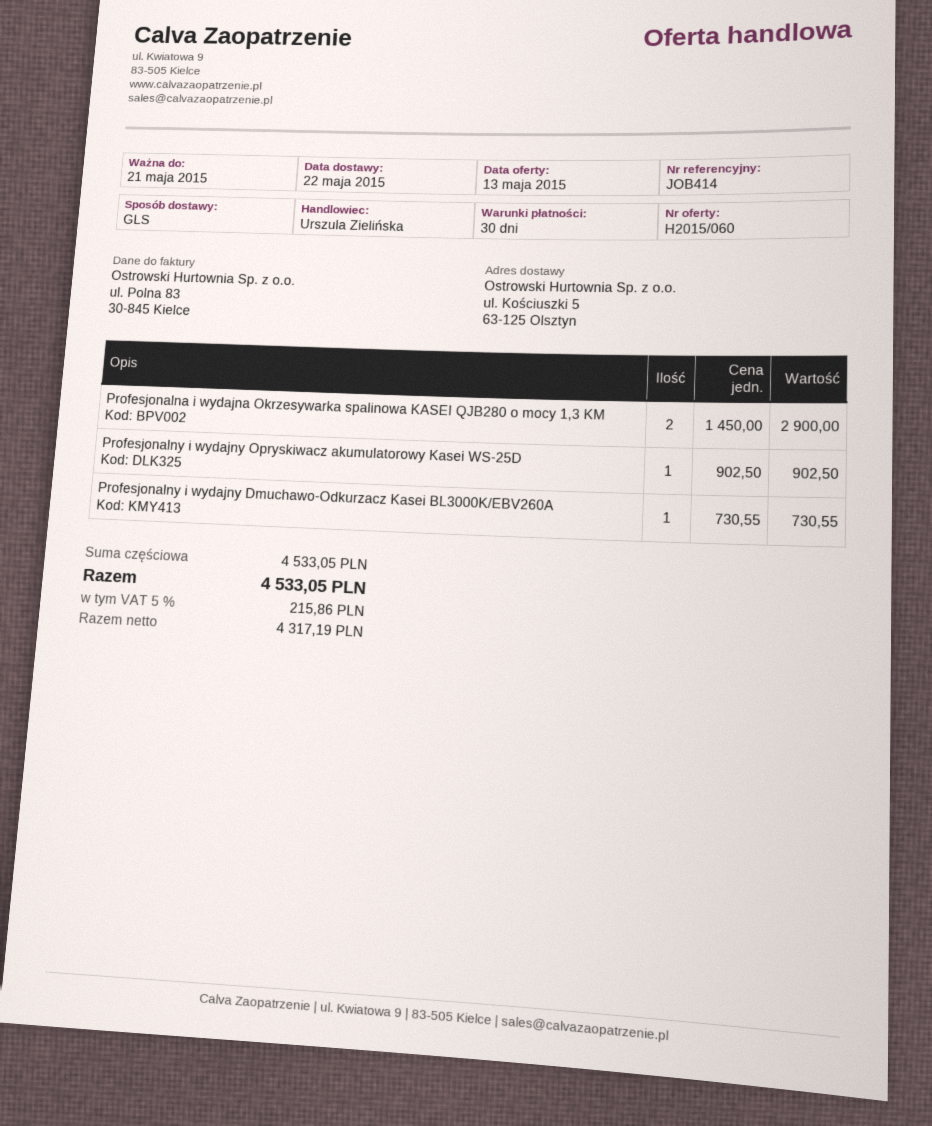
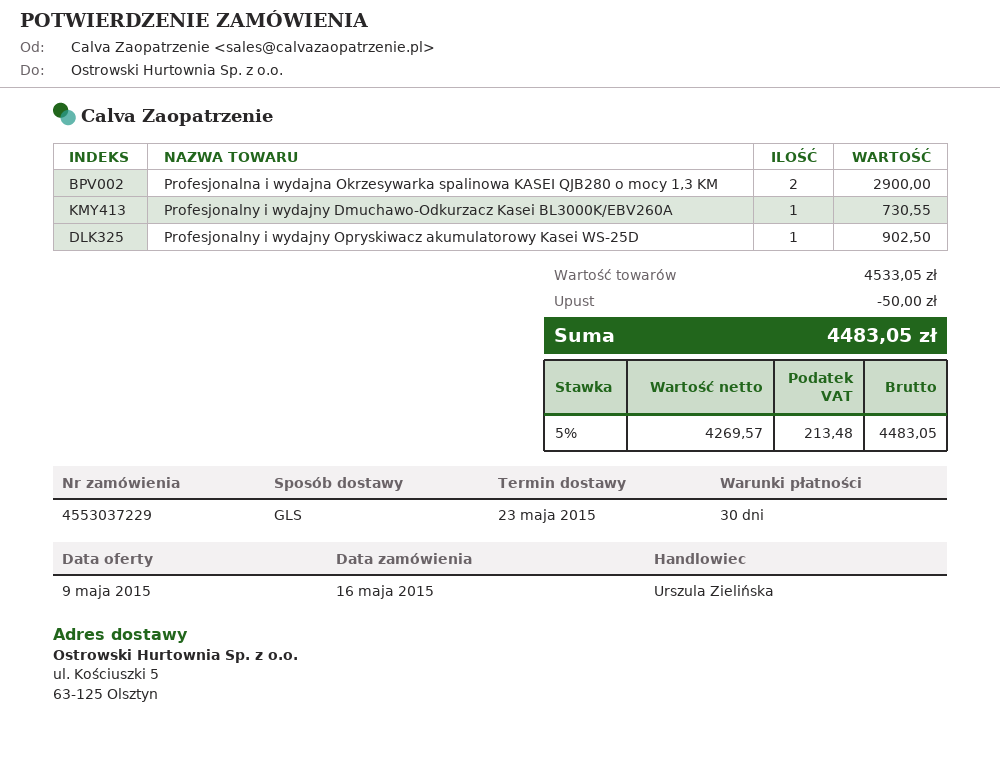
quote date: 2015-05-13 -> 2015-05-09
delivery date: 2015-05-22 -> 2015-05-23
discount: none -> 50.00
net: 4317.19 -> 4269.57
tax: 5% = 215.86 -> 5% = 213.48
total: 4533.05 -> 4483.05

